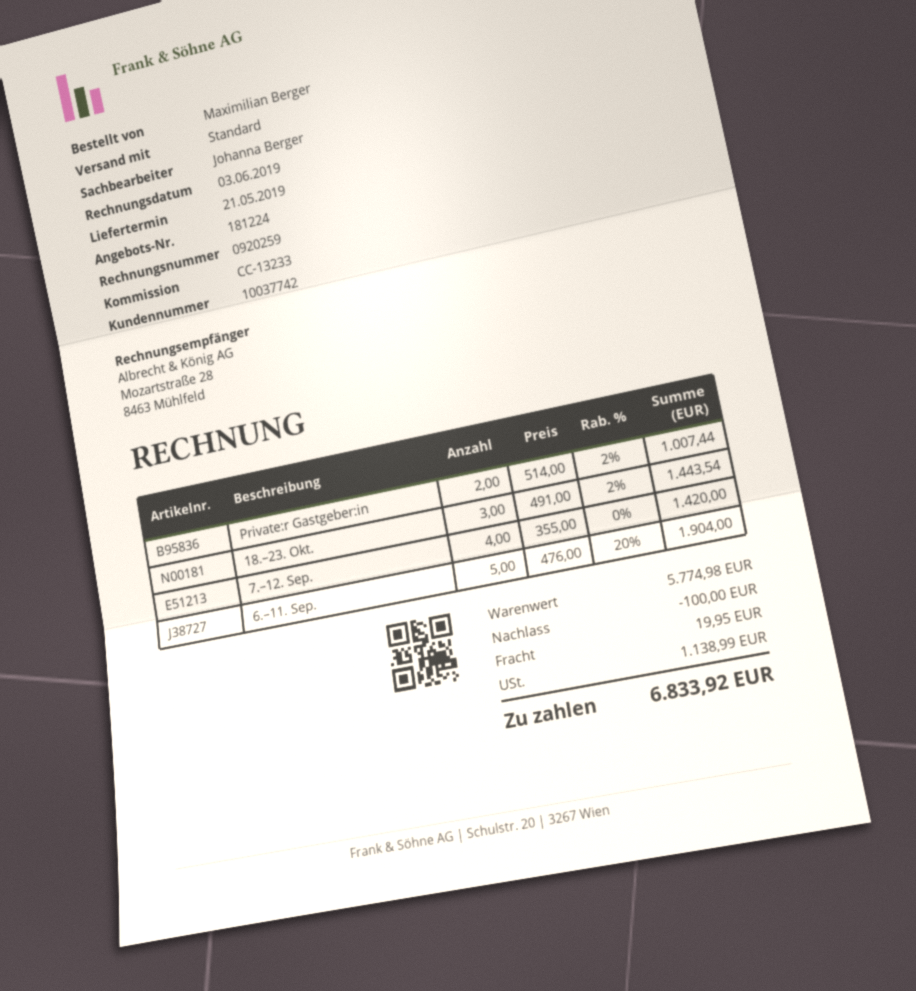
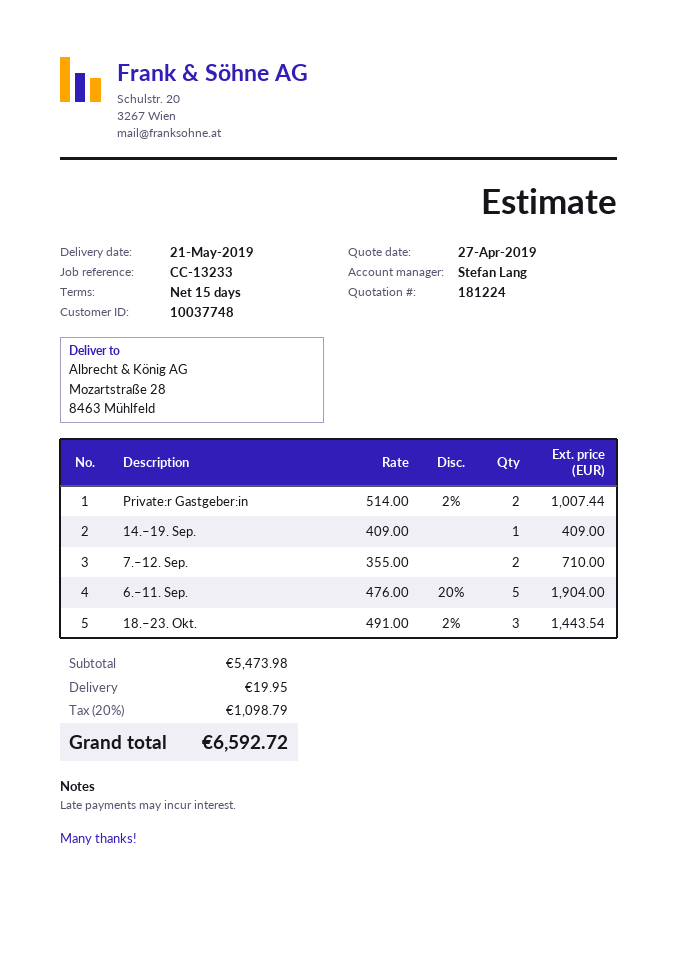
customer number: 10037742 -> 10037748
sales rep: Johanna Berger -> Stefan Lang
7.–12. Sep.: 4 x 355.00 = 1420.00 -> 2 x 355.00 = 710.00
14.–19. Sep.: none -> 1 x 409.00 = 409.00
subtotal: 5774.98 -> 5473.98
discount: 100.00 -> none
tax: 1138.99 -> 1098.79
total: 6833.92 -> 6592.72

